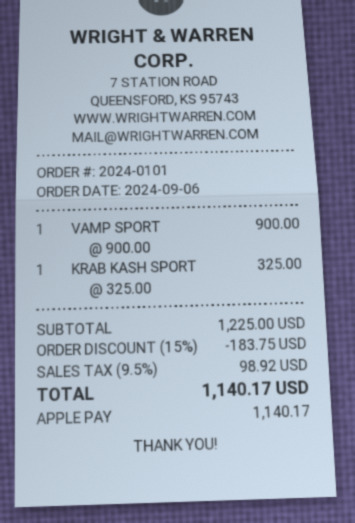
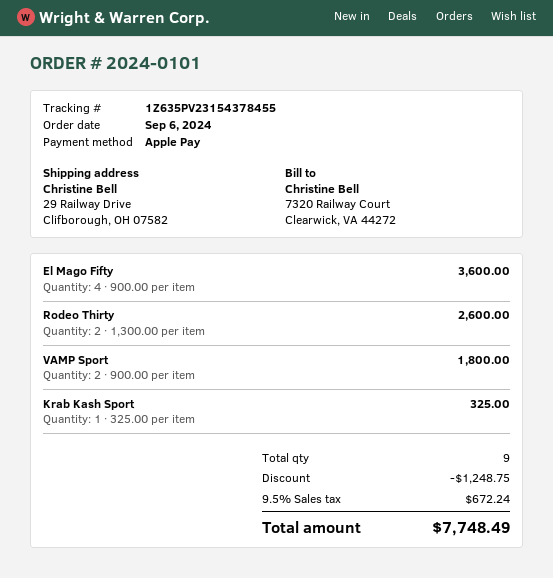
VAMP SPORT: 1 x 900.00 = 900.00 -> 2 x 900.00 = 1800.00
El Mago Fifty: none -> 4 x 900.00 = 3600.00
Rodeo Thirty: none -> 2 x 1300.00 = 2600.00
discount: 183.75 -> 1248.75
tax: 9.5% = 98.92 -> 9.5% = 672.24
total: 1140.17 -> 7748.49

